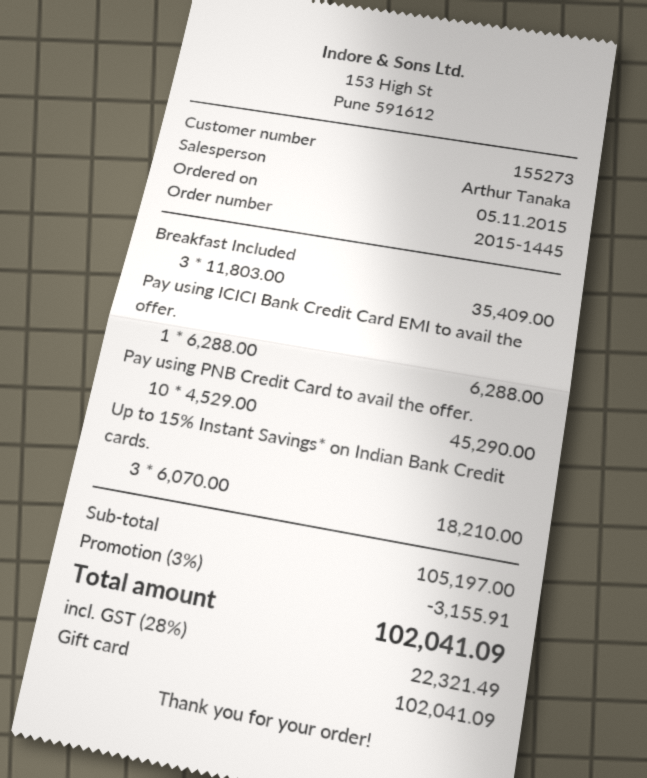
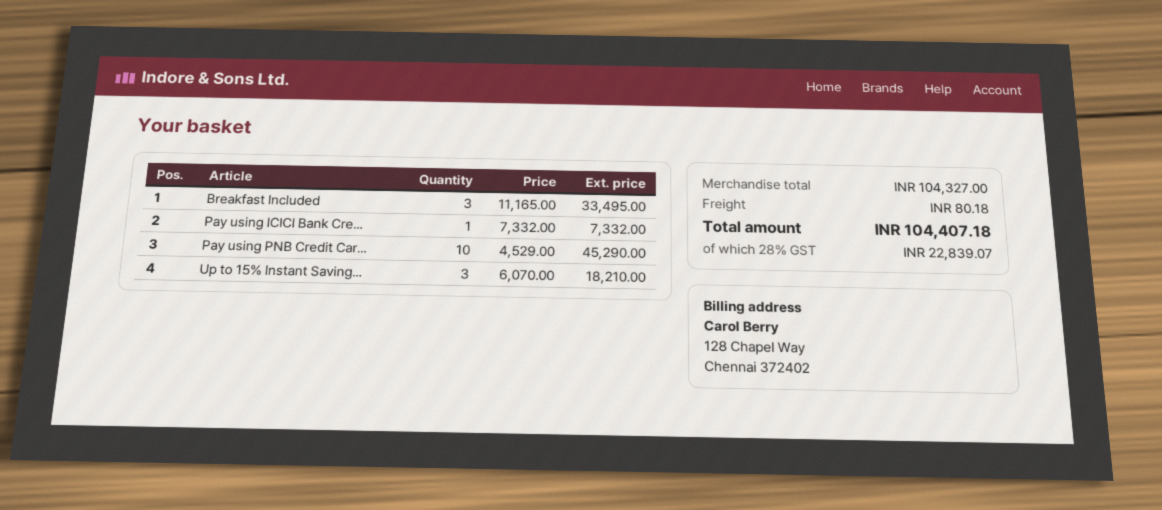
Breakfast Included: 3 x 11803.00 = 35409.00 -> 3 x 11165.00 = 33495.00
Pay using ICICI Bank Credit Card EMI to avail the offer.: 1 x 6288.00 = 6288.00 -> 1 x 7332.00 = 7332.00
subtotal: 105197.00 -> 104327.00
discount: 3% = 3155.91 -> none
shipping: none -> 80.18
tax: 28% = 22321.49 -> 28% = 22839.07
total: 102041.09 -> 104407.18

